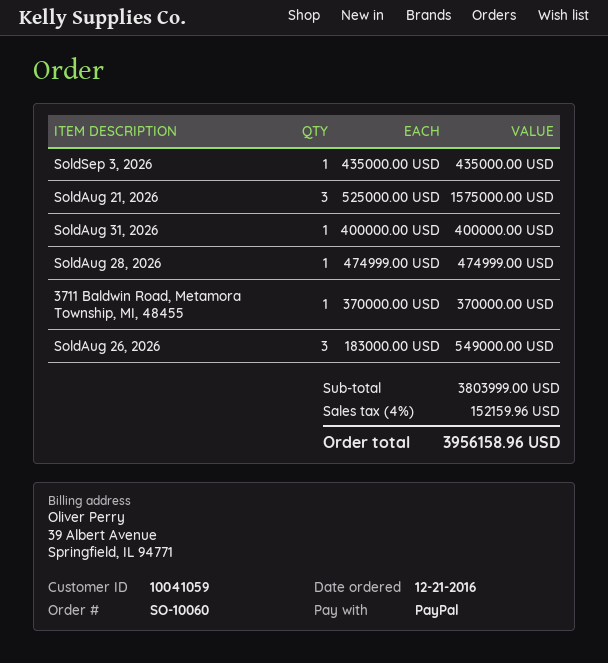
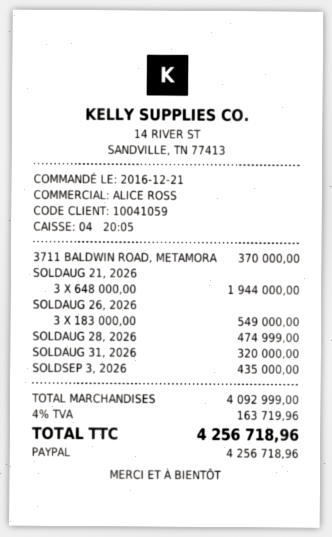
SoldAug 21, 2026: 3 x 525000.00 = 1575000.00 -> 3 x 648000.00 = 1944000.00
SoldAug 31, 2026: 1 x 400000.00 = 400000.00 -> 1 x 320000.00 = 320000.00
subtotal: 3803999.00 -> 4092999.00
tax: 4% = 152159.96 -> 4% = 163719.96
total: 3956158.96 -> 4256718.96

